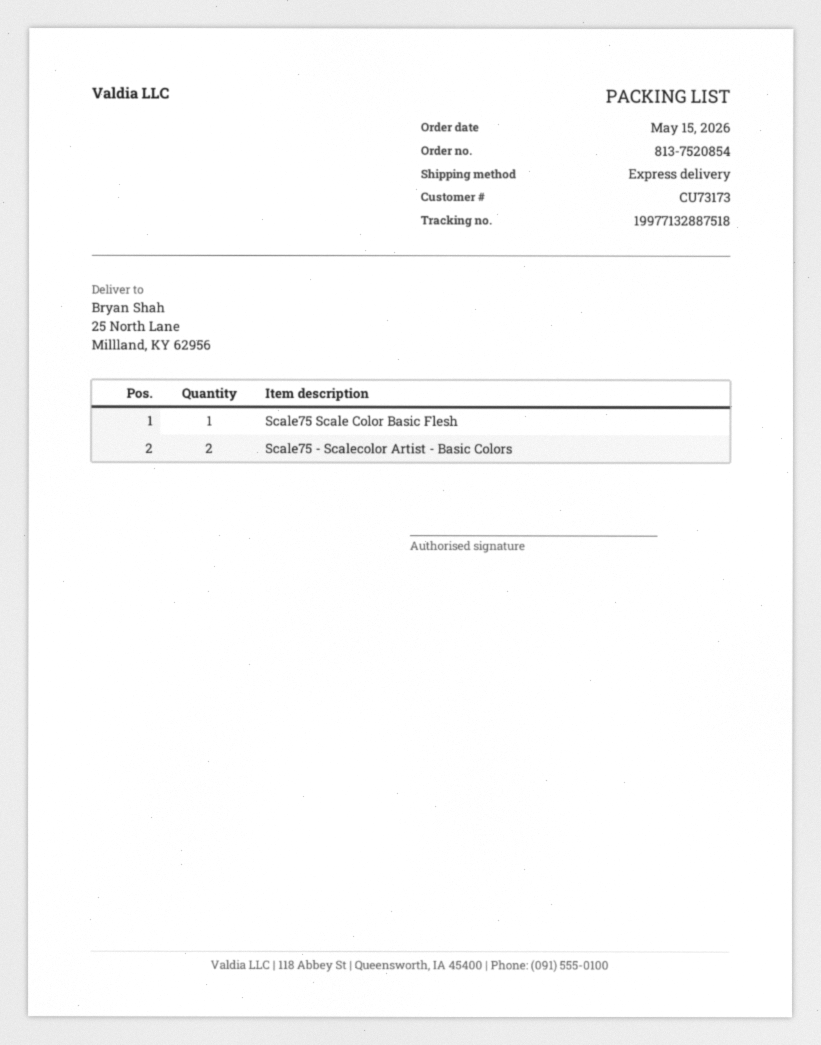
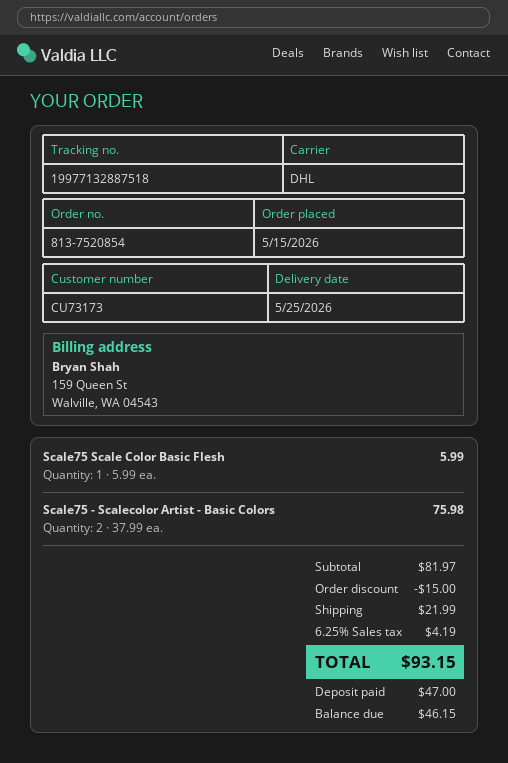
shipping method: express -> DHL

